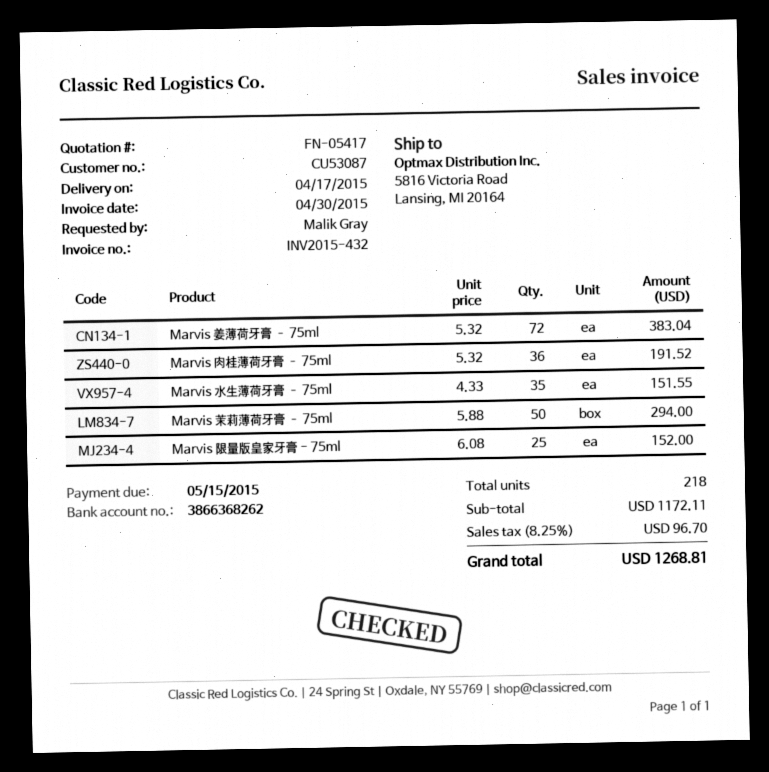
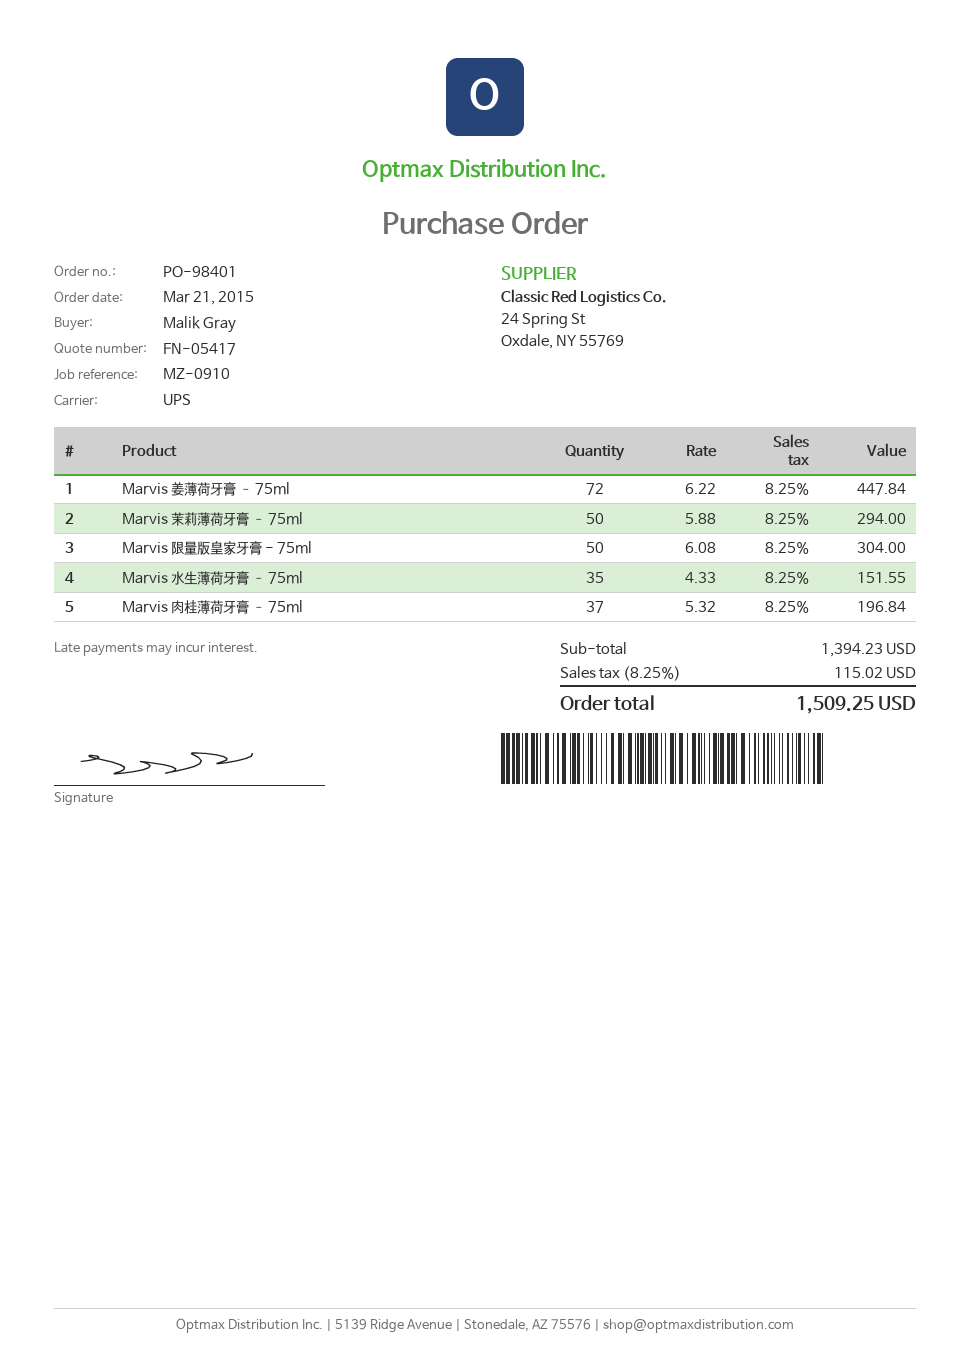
Marvis 姜薄荷牙膏 – 75ml: 72 x 5.32 = 383.04 -> 72 x 6.22 = 447.84
Marvis 肉桂薄荷牙膏 – 75ml: 36 x 5.32 = 191.52 -> 37 x 5.32 = 196.84
Marvis 限量版皇家牙膏 - 75ml: 25 x 6.08 = 152.00 -> 50 x 6.08 = 304.00
subtotal: 1172.11 -> 1394.23
tax: 8.25% = 96.70 -> 8.25% = 115.02
total: 1268.81 -> 1509.25

